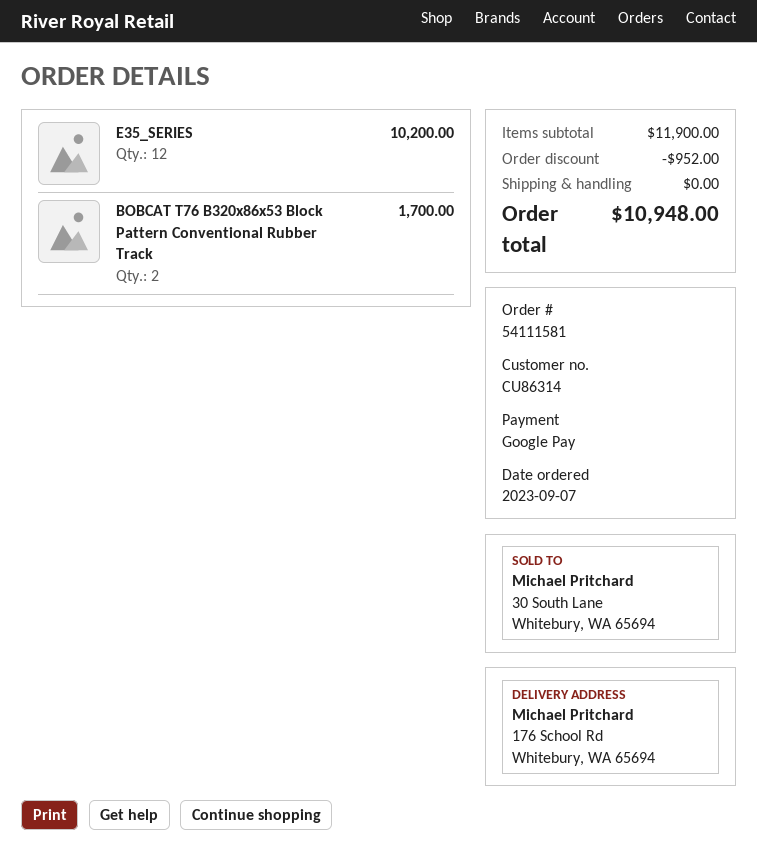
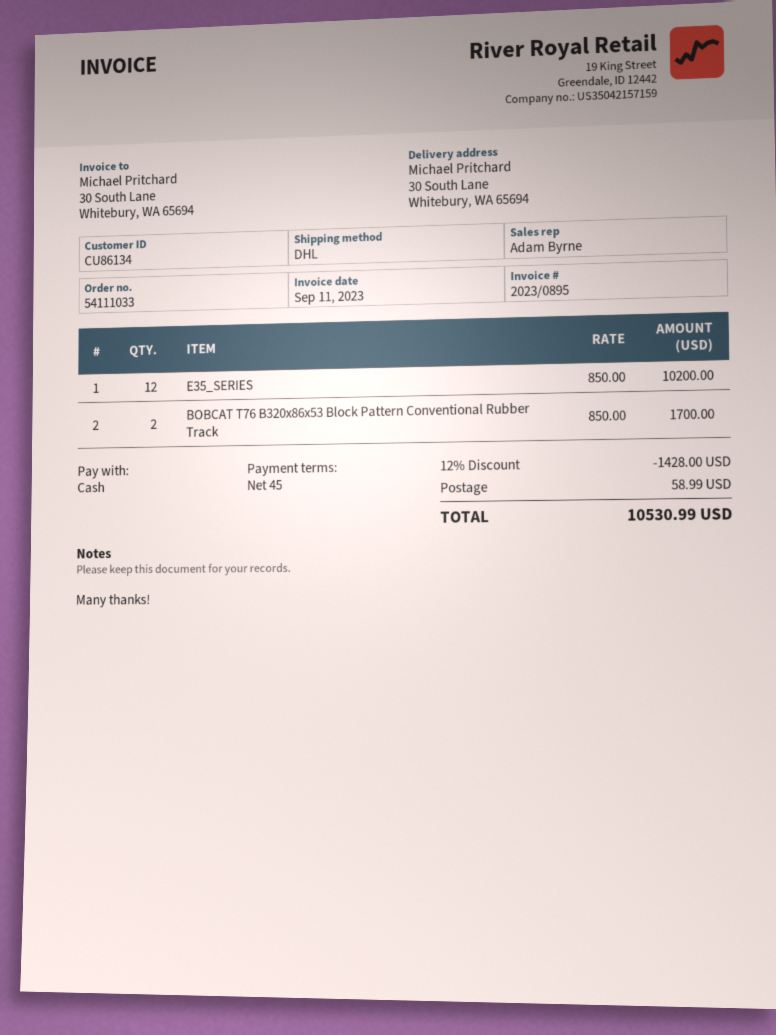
order number: 54111581 -> 54111033
customer number: CU86314 -> CU86134
payment method: Google Pay -> cash
ship to: 176 School Rd, Whitebury, WA 65694 -> 30 South Lane, Whitebury, WA 65694
discount: 952.00 -> 1428.00
shipping: 0.00 -> 58.99
total: 10948.00 -> 10530.99

